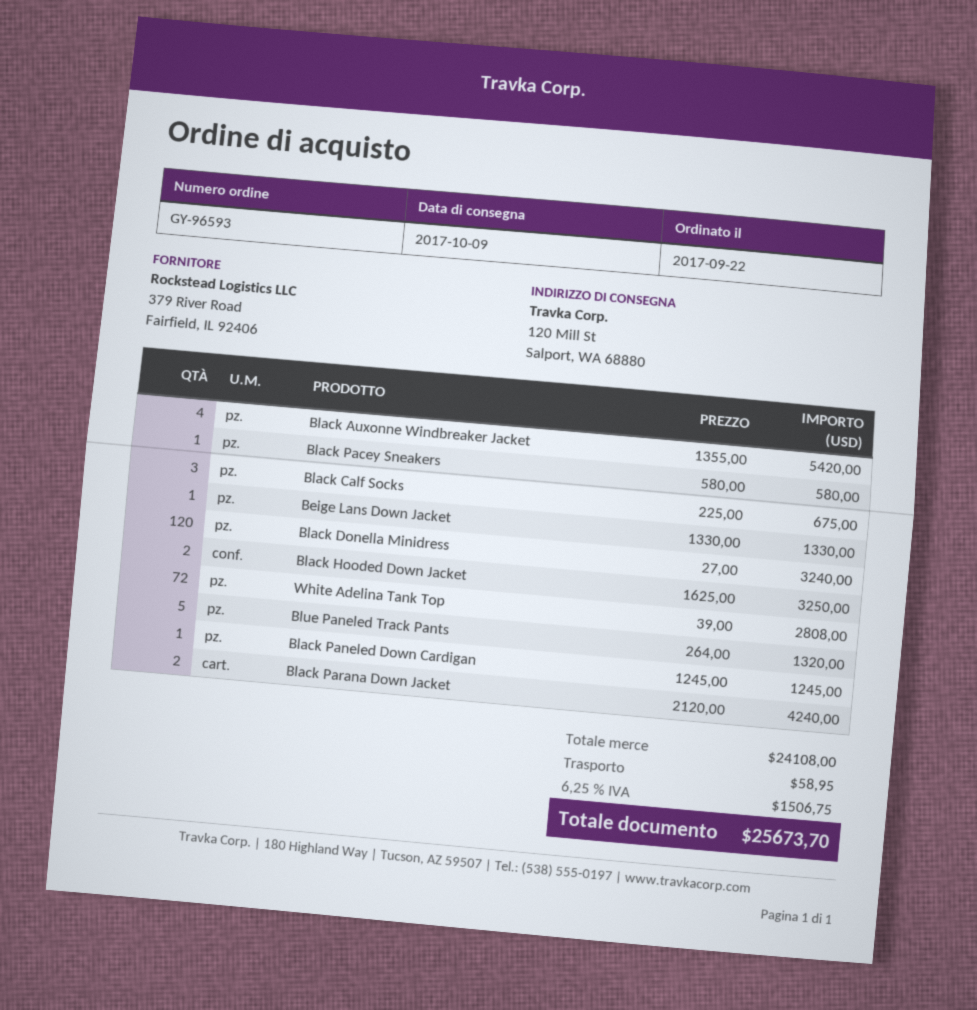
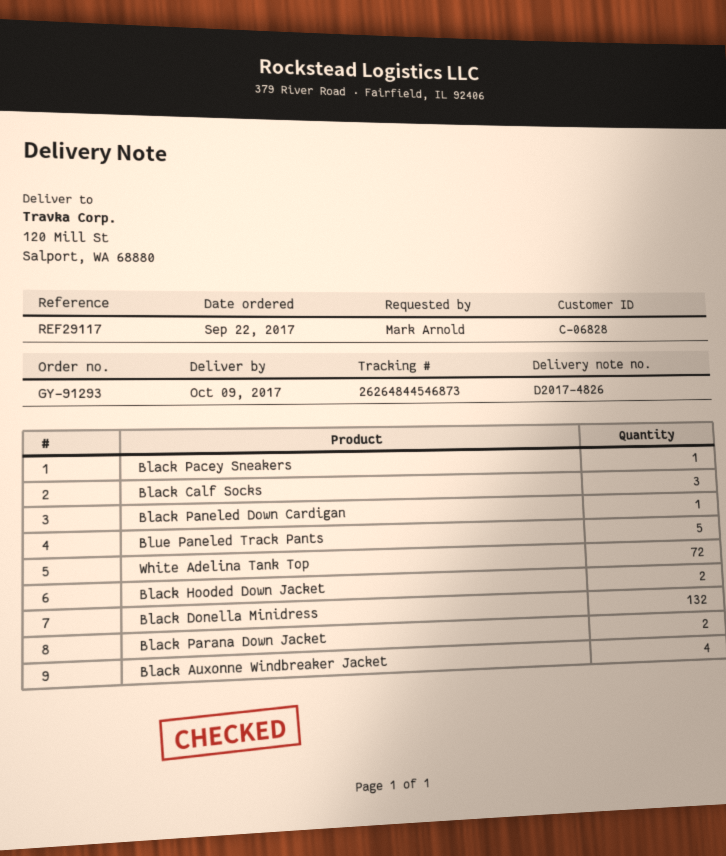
order number: GY-96593 -> GY-91293
Beige Lans Down Jacket: 1 -> none
Black Donella Minidress: 120 -> 132

